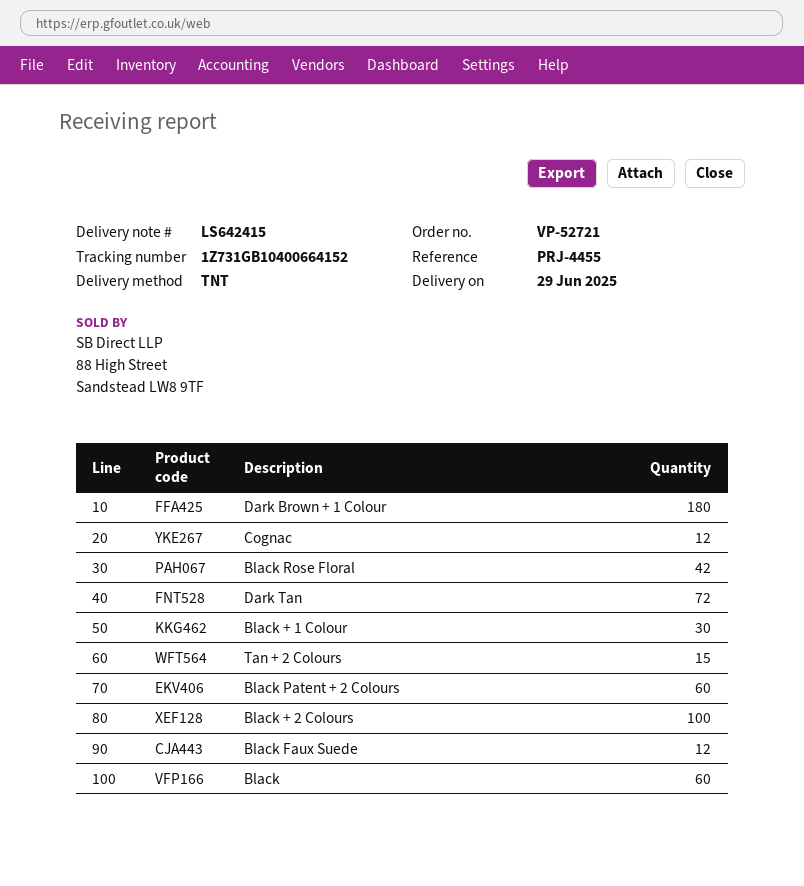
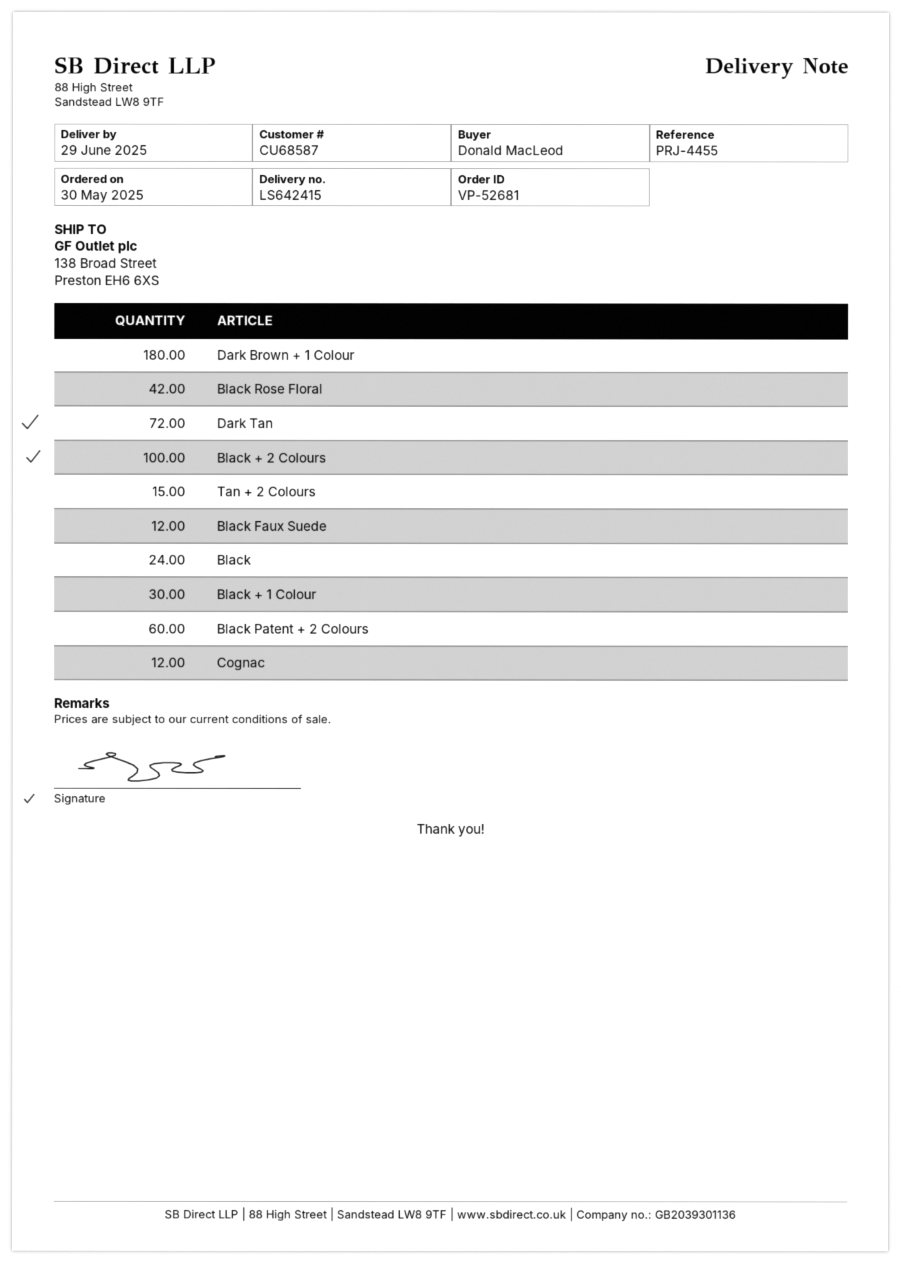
order number: VP-52721 -> VP-52681
Black: 60 -> 24

